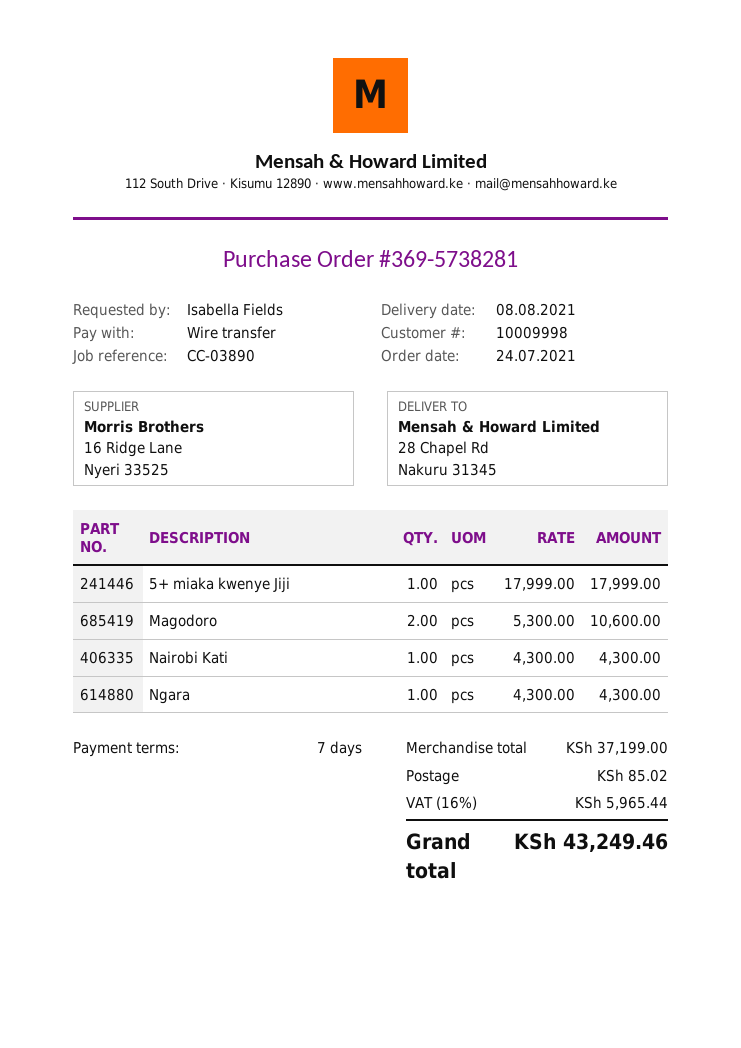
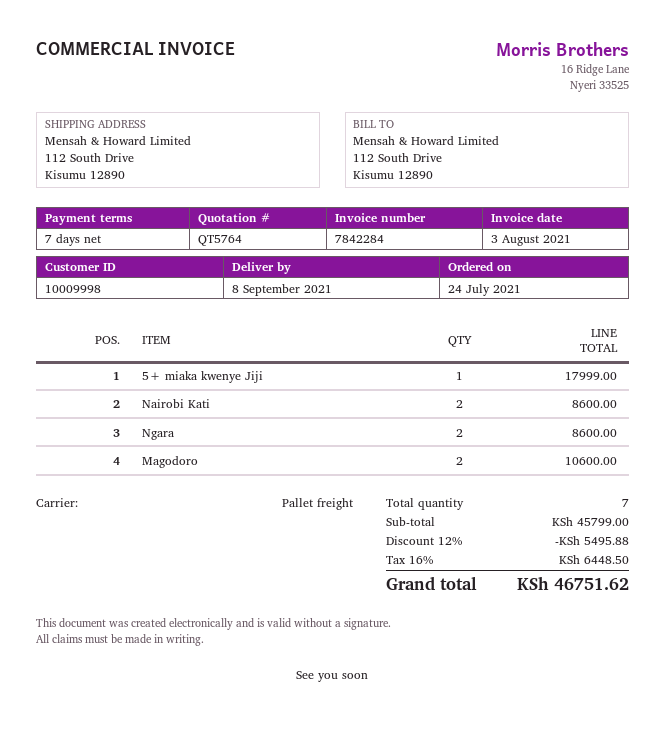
delivery date: 2021-08-08 -> 2021-09-08
ship to: 28 Chapel Rd, Nakuru 31345 -> 112 South Drive, Kisumu 12890
Nairobi Kati: 1 for 4300.00 -> 2 for 8600.00
Ngara: 1 for 4300.00 -> 2 for 8600.00
subtotal: 37199.00 -> 45799.00
discount: none -> 12% = 5495.88
shipping: 85.02 -> none
tax: 16% = 5965.44 -> 16% = 6448.50
total: 43249.46 -> 46751.62

